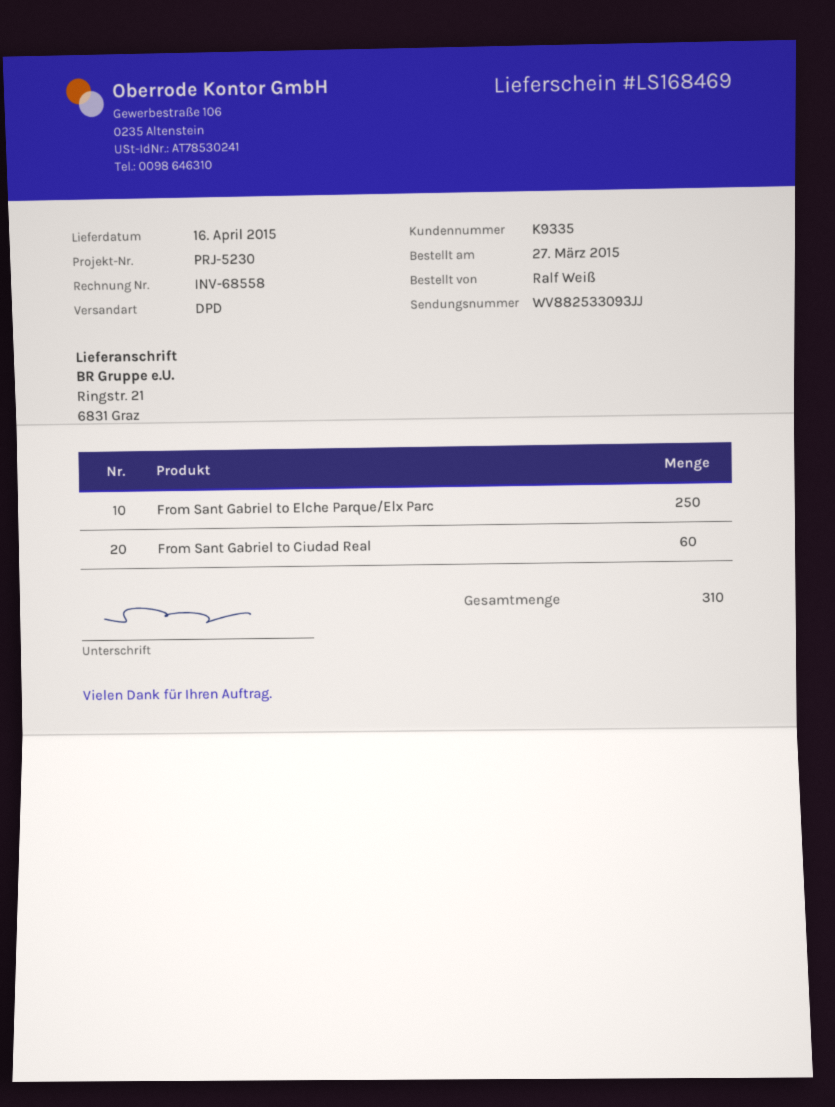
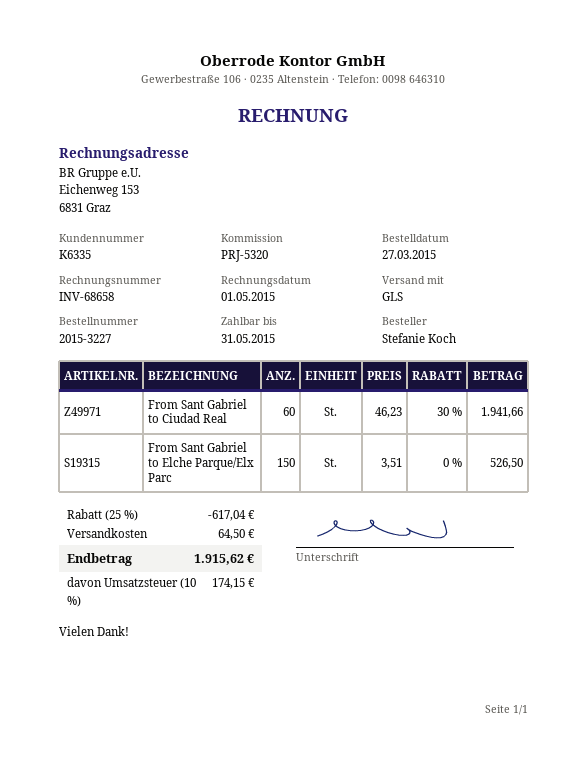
invoice number: INV-68558 -> INV-68658
customer number: K9335 -> K6335
reference: PRJ-5230 -> PRJ-5320
ordered by: Ralf Weiß -> Stefanie Koch
shipping method: DPD -> GLS
From Sant Gabriel to Elche Parque/Elx Parc: 250 -> 150

